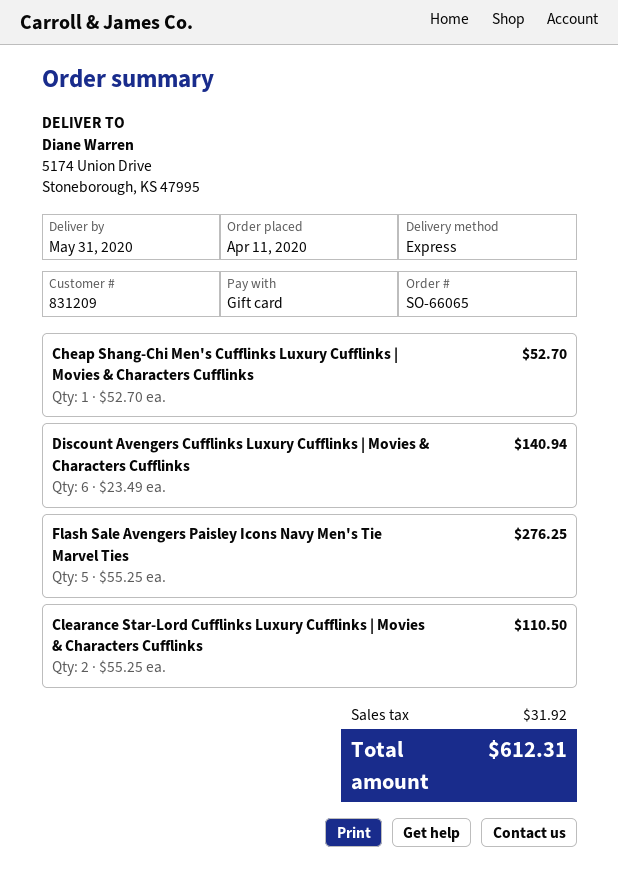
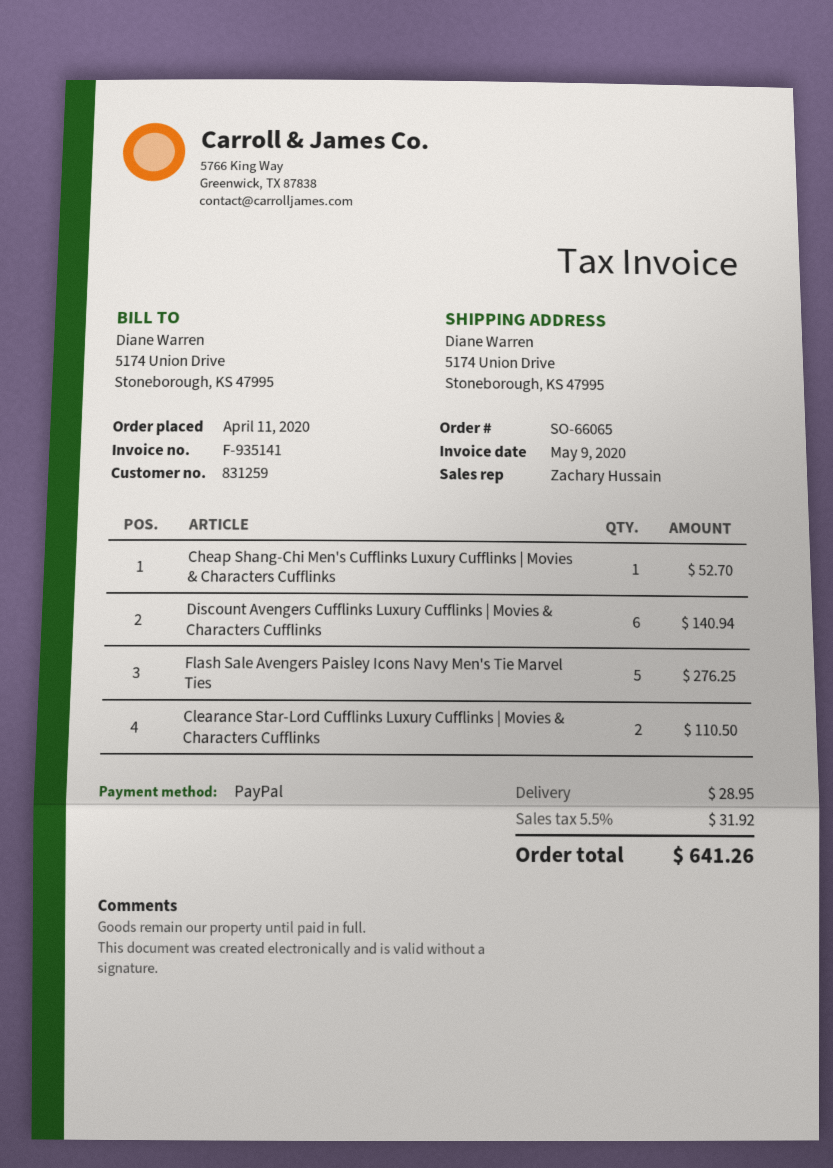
customer number: 831209 -> 831259
payment method: gift card -> PayPal
shipping: none -> 28.95
total: 612.31 -> 641.26

